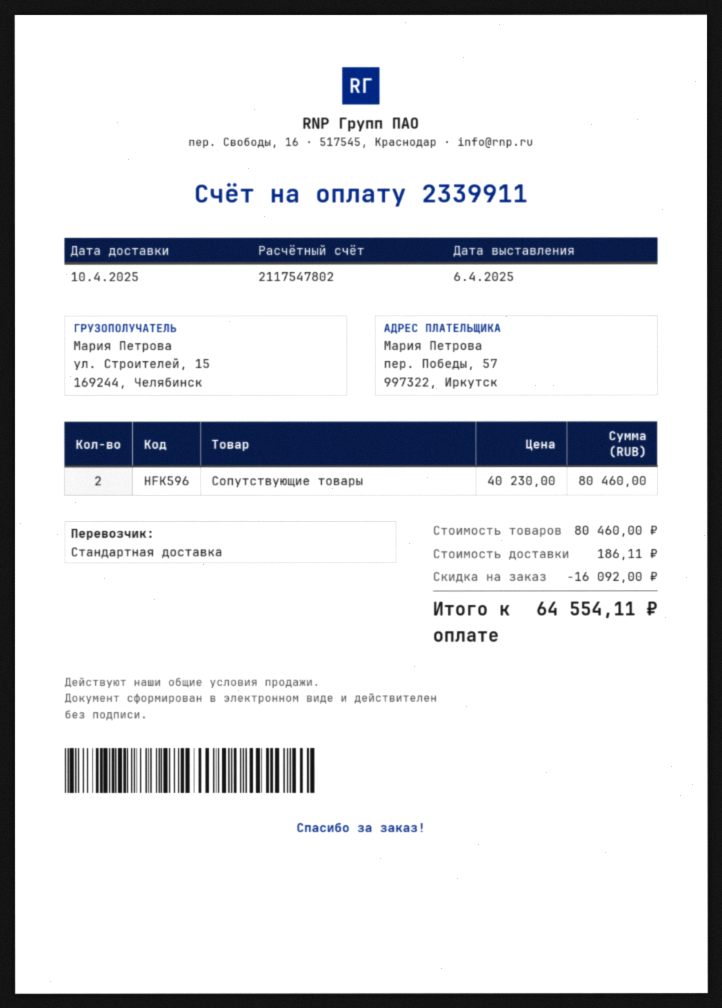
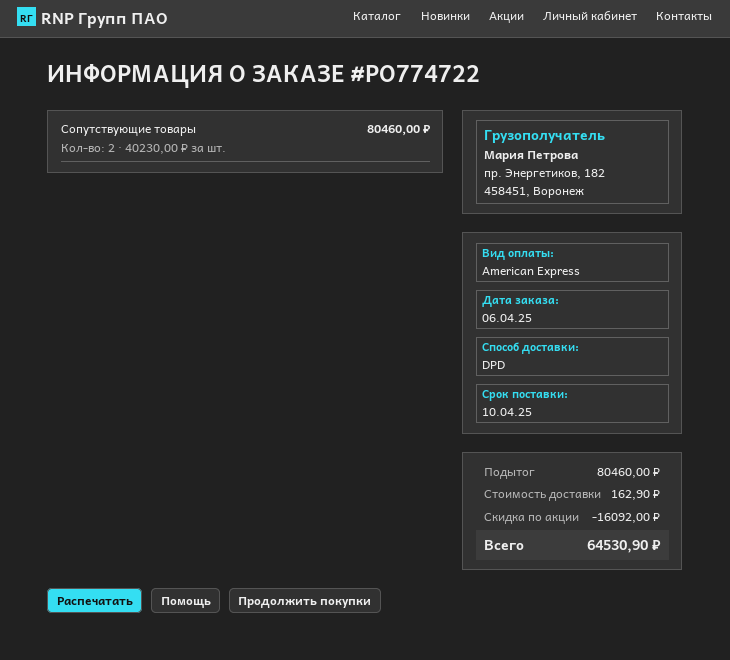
shipping method: standard -> DPD
ship to: ул. Строителей, 15, 169244, Челябинск -> пр. Энергетиков, 182, 458451, Воронеж
shipping: 186.11 -> 162.90
total: 64554.11 -> 64530.90

